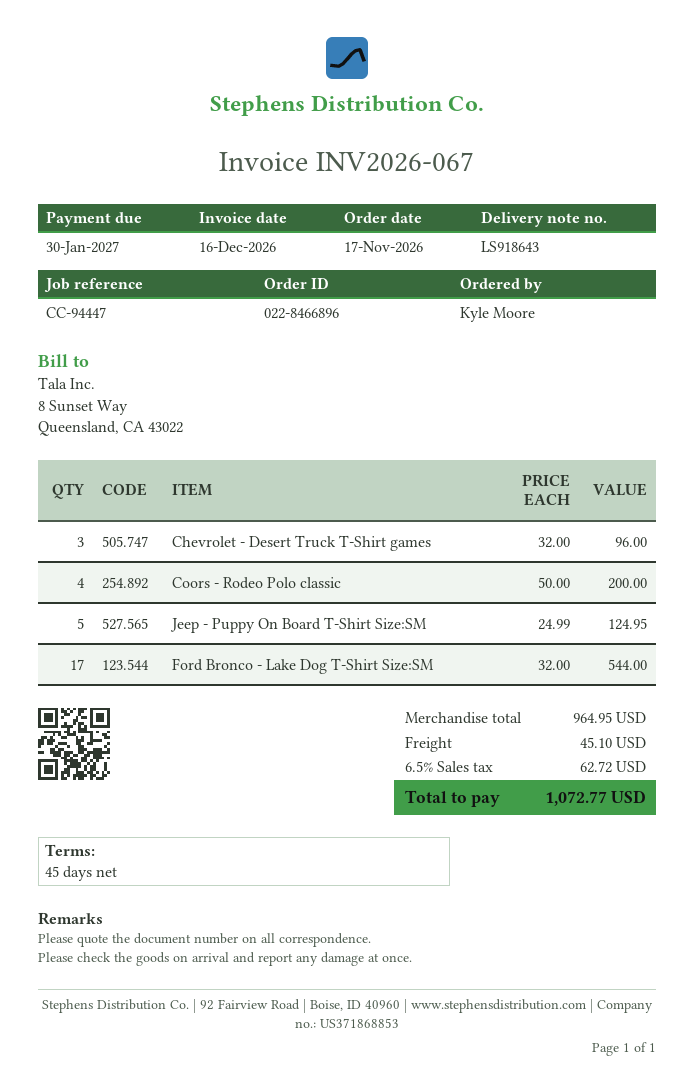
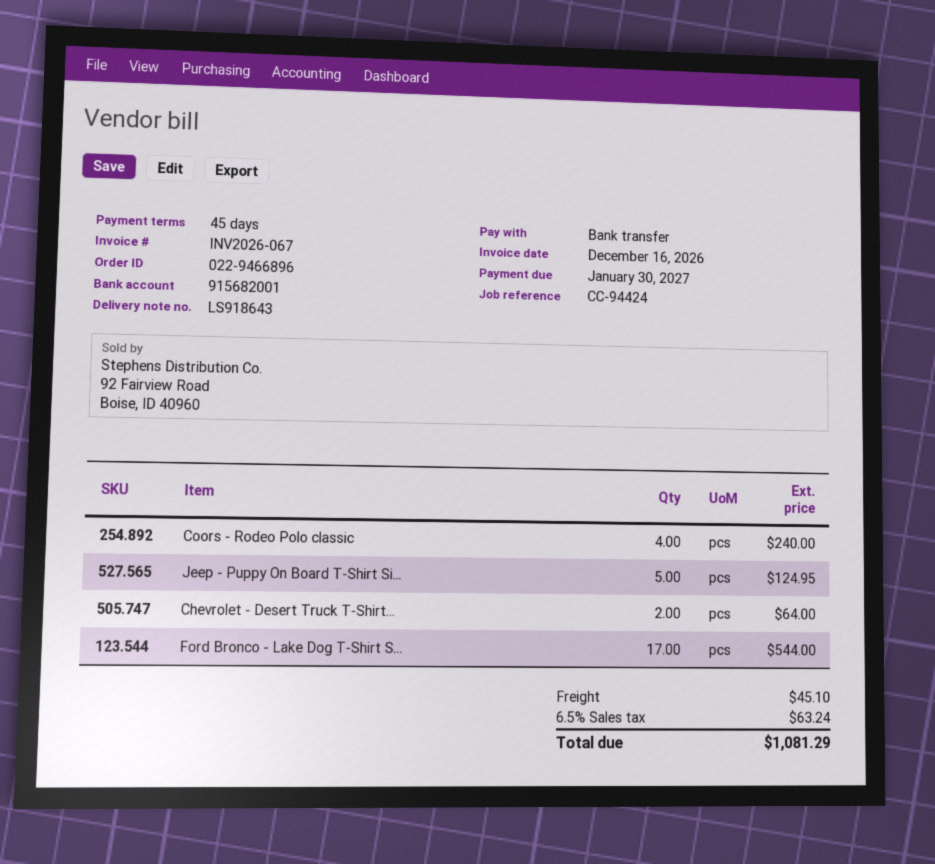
order number: 022-8466896 -> 022-9466896
reference: CC-94447 -> CC-94424
Chevrolet - Desert Truck T-Shirt games: 3 for 96.00 -> 2 for 64.00
Coors - Rodeo Polo classic: 4 for 200.00 -> 4 for 240.00
tax: 6.5% = 62.72 -> 6.5% = 63.24
total: 1072.77 -> 1081.29

